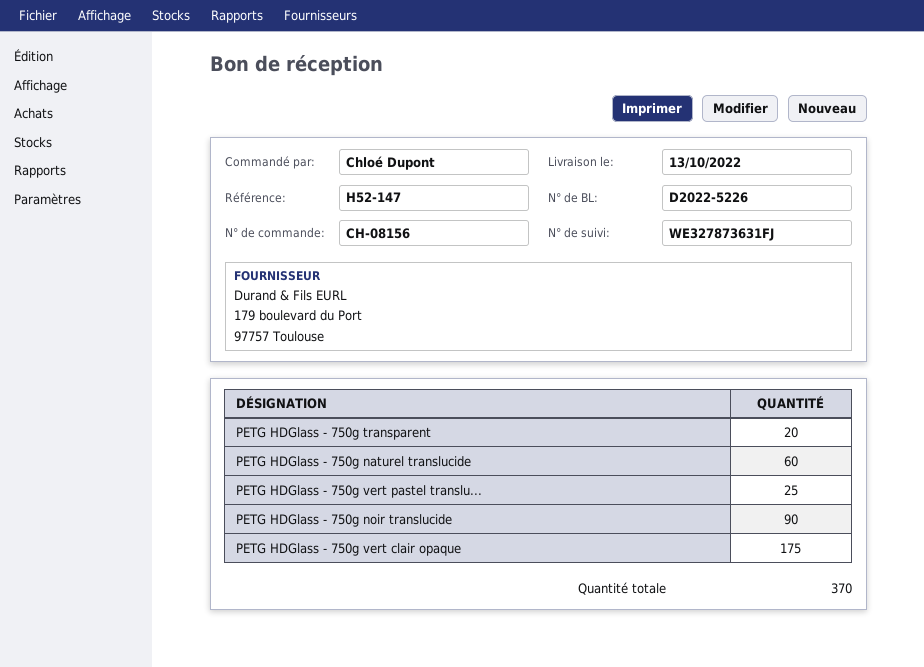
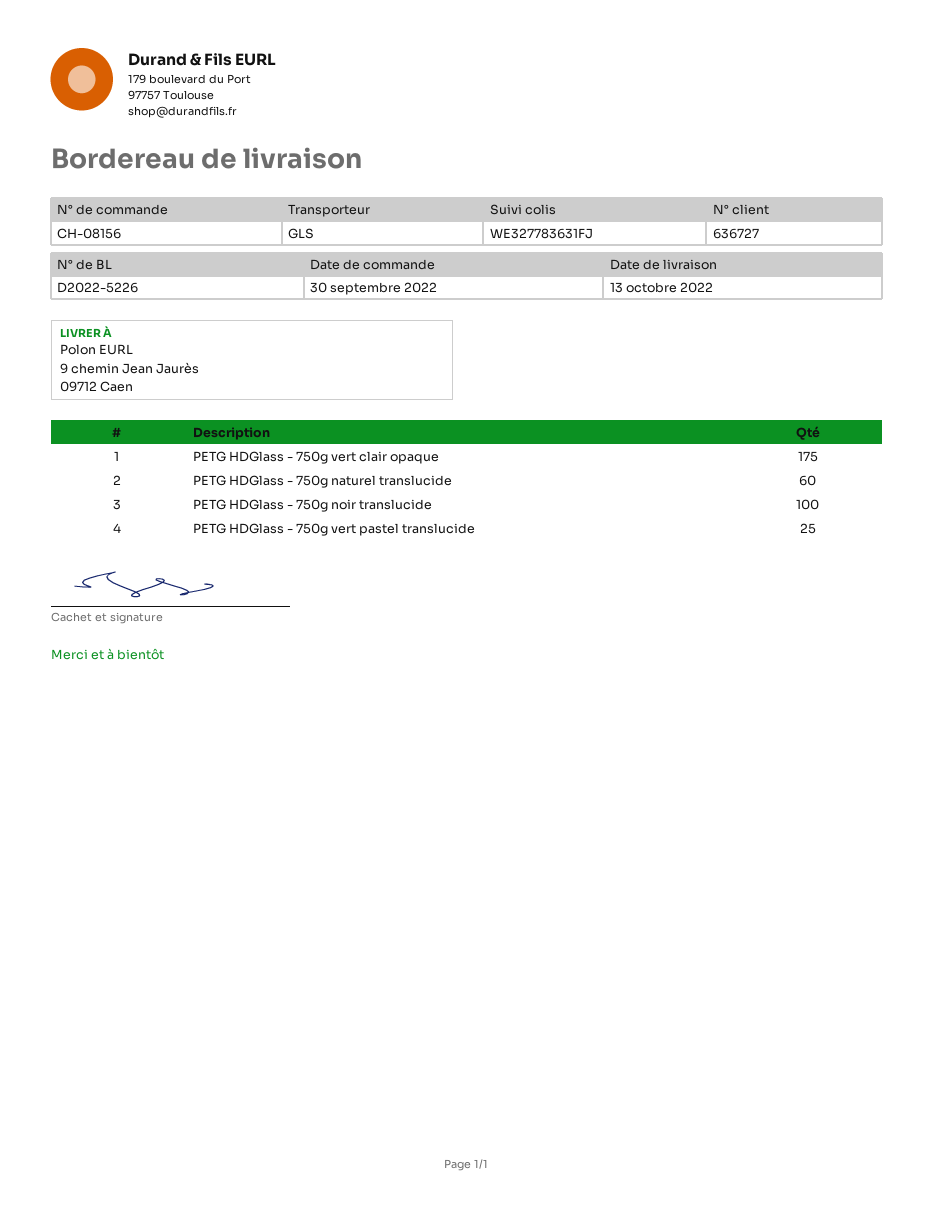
tracking number: WE327873631FJ -> WE327783631FJ
PETG HDGlass - 750g transparent: 20 -> none
PETG HDGlass - 750g noir translucide: 90 -> 100

